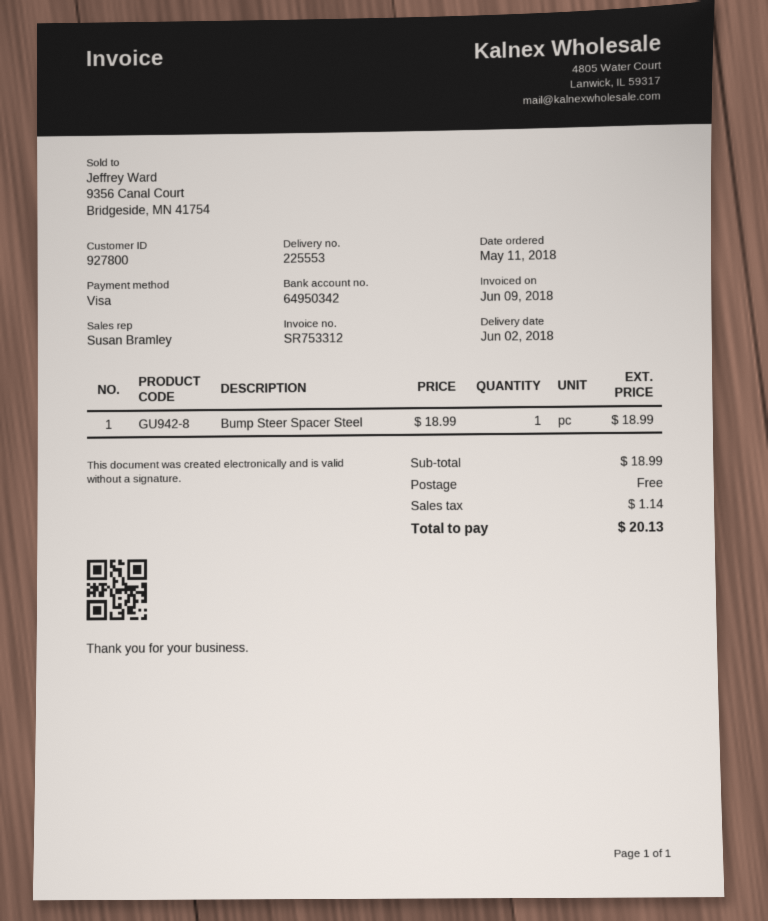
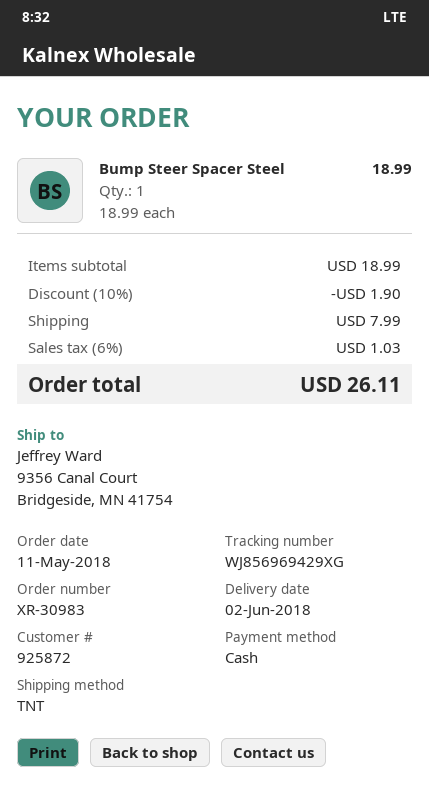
customer number: 927800 -> 925872
payment method: Visa -> cash
discount: none -> 10% = 1.90
shipping: 0.00 -> 7.99
tax: 1.14 -> 1.03
total: 20.13 -> 26.11

